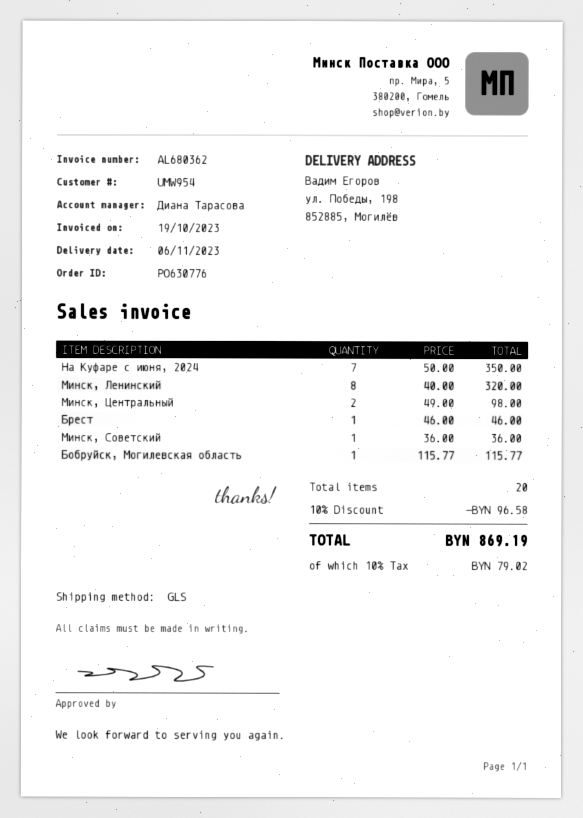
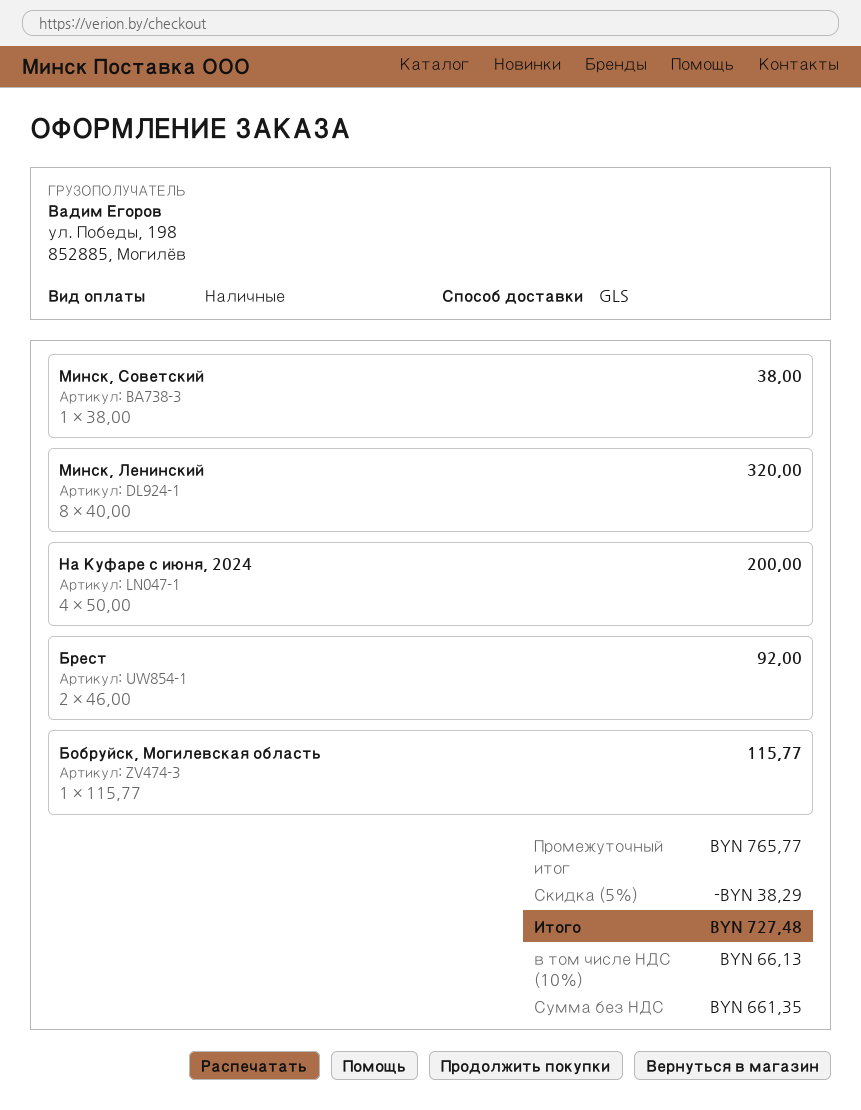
На Куфаре с июня, 2024: 7 x 50.00 = 350.00 -> 4 x 50.00 = 200.00
Минск, Центральный: 2 x 49.00 = 98.00 -> none
Брест: 1 x 46.00 = 46.00 -> 2 x 46.00 = 92.00
Минск, Советский: 1 x 36.00 = 36.00 -> 1 x 38.00 = 38.00
discount: 10% = 96.58 -> 5% = 38.29
tax: 10% = 79.02 -> 10% = 66.13
total: 869.19 -> 727.48

